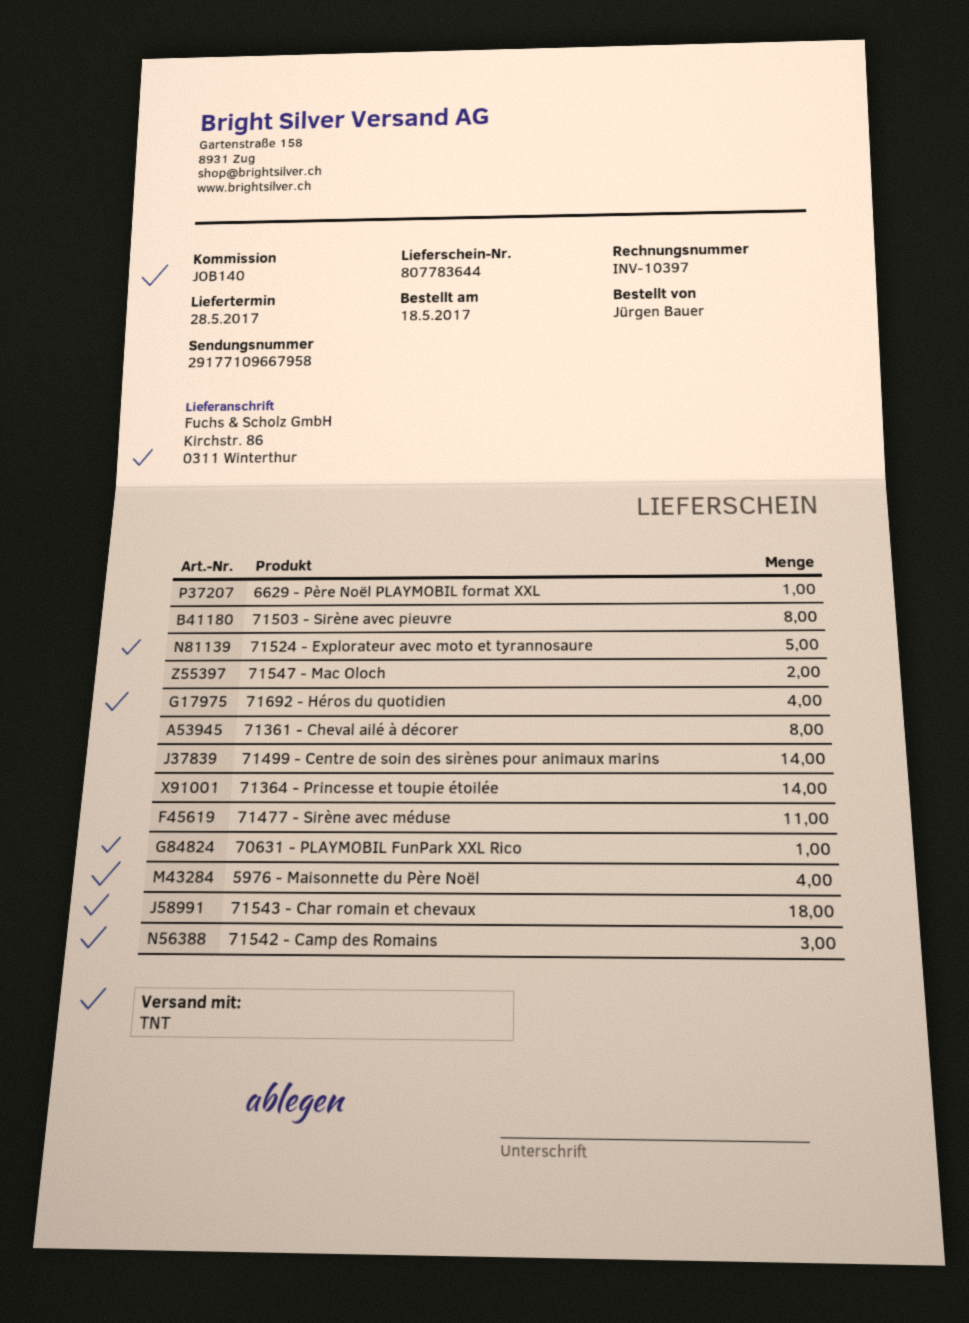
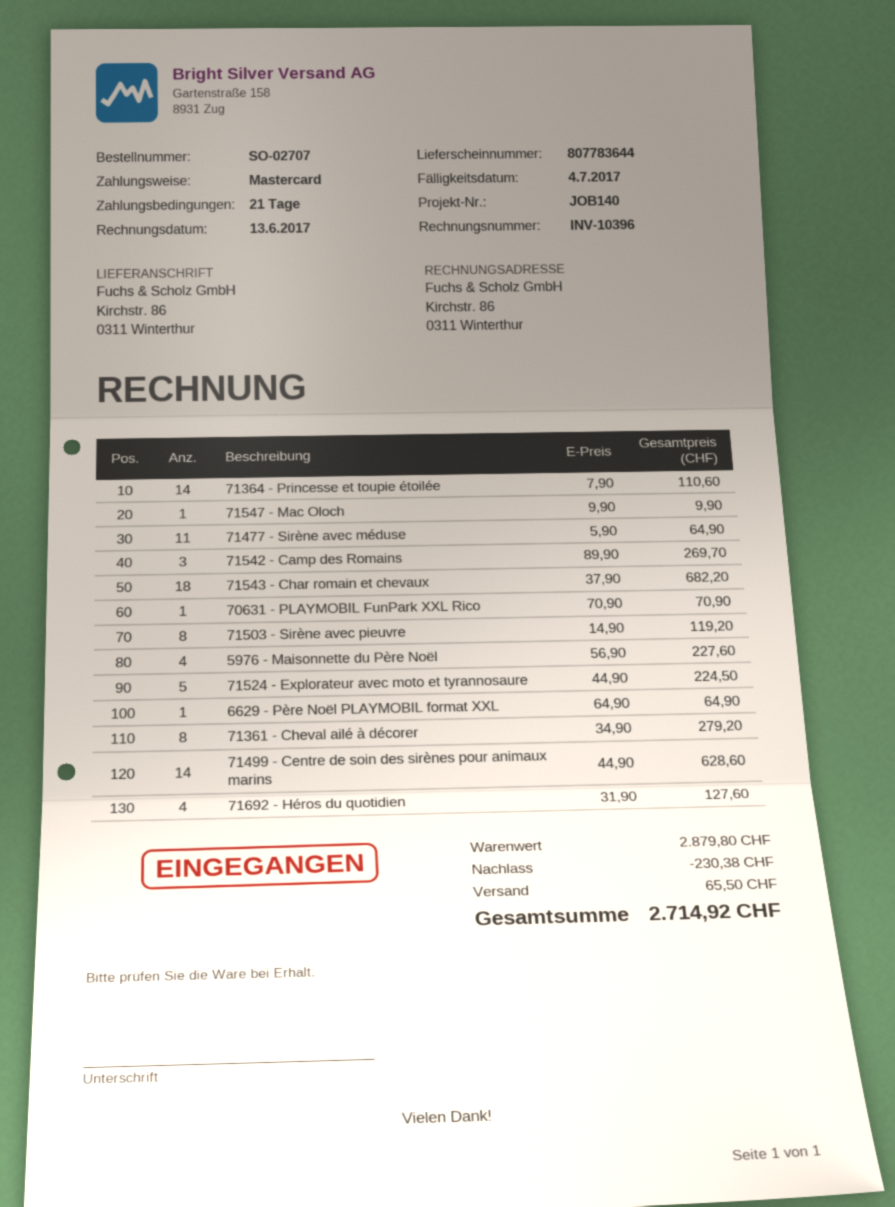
invoice number: INV-10397 -> INV-10396
71547 - Mac Oloch: 2 -> 1

